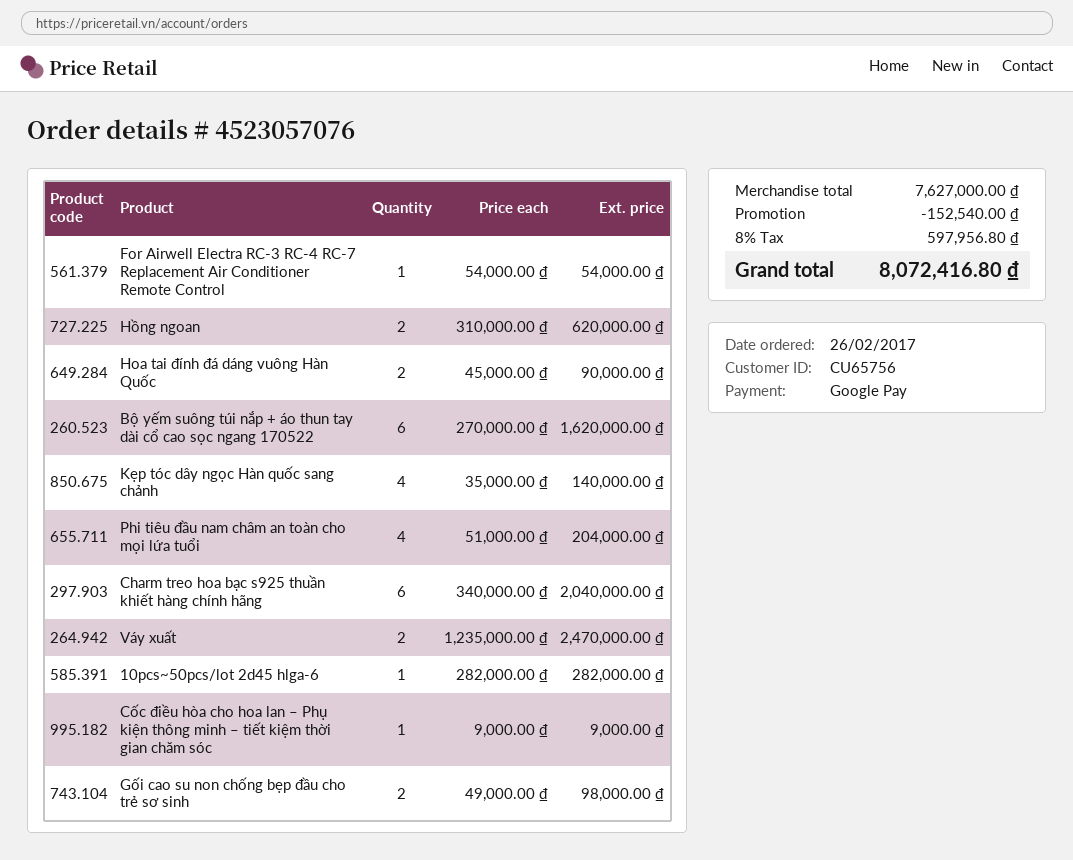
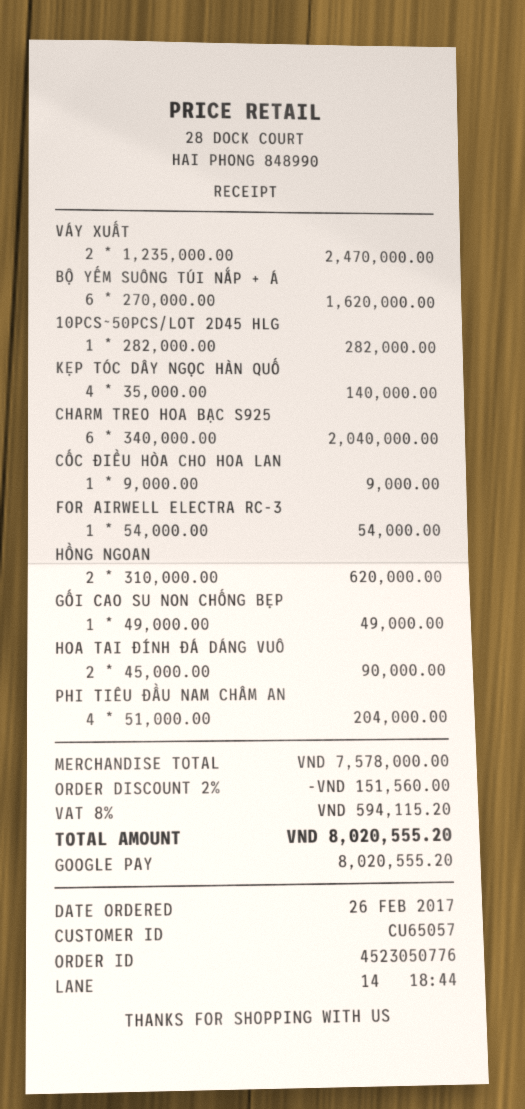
order number: 4523057076 -> 4523050776
customer number: CU65756 -> CU65057
Gối cao su non chống bẹp đầu cho trẻ sơ sinh: 2 x 49000.00 = 98000.00 -> 1 x 49000.00 = 49000.00
subtotal: 7627000.00 -> 7578000.00
discount: 152540.00 -> 151560.00
tax: 8% = 597956.80 -> 8% = 594115.20
total: 8072416.80 -> 8020555.20

